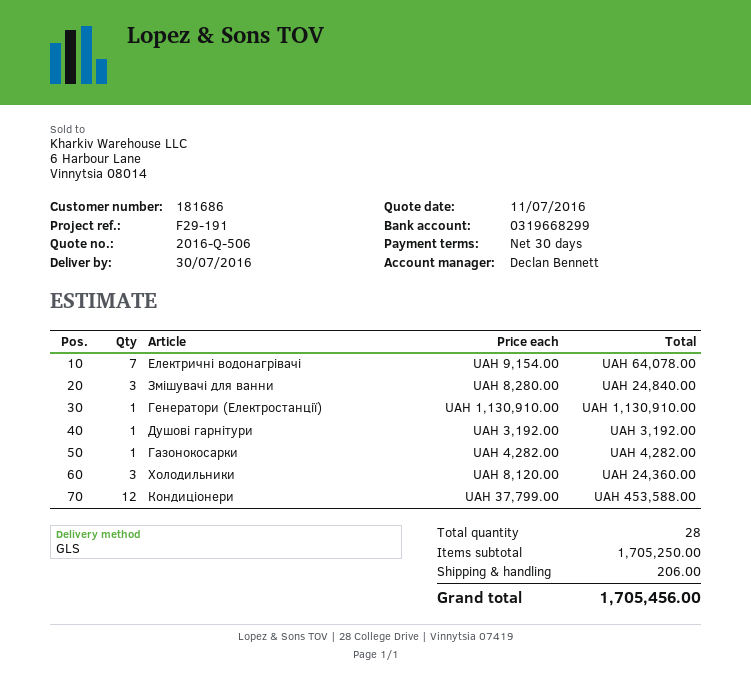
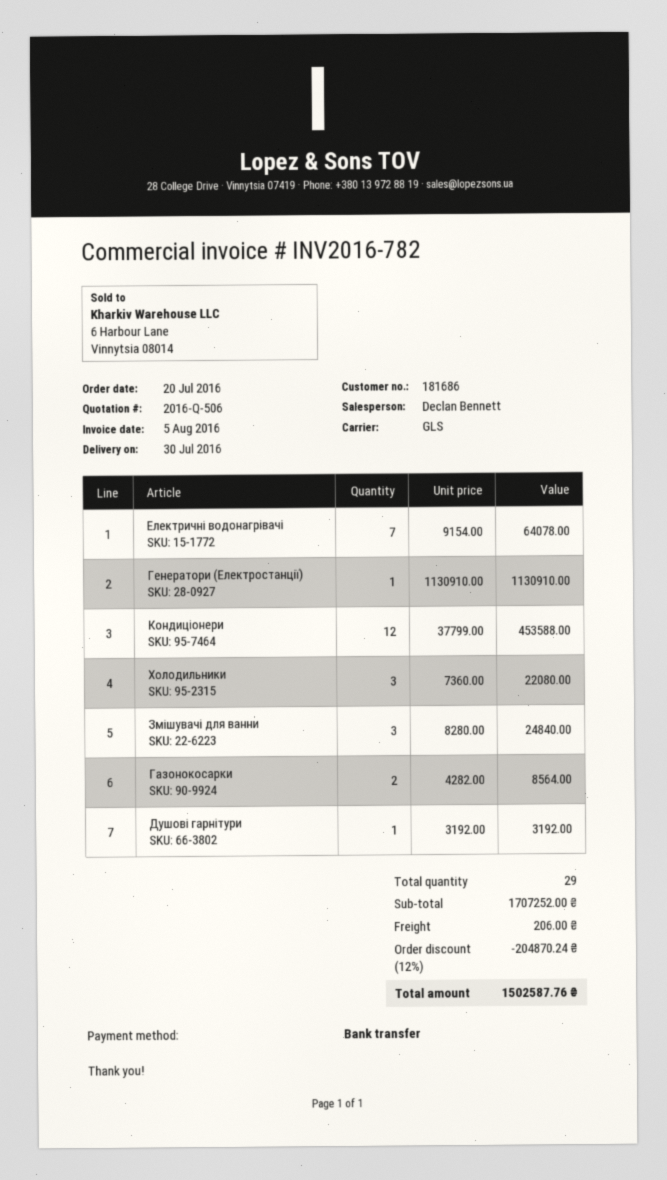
Газонокосарки: 1 x 4282.00 = 4282.00 -> 2 x 4282.00 = 8564.00
Холодильники: 3 x 8120.00 = 24360.00 -> 3 x 7360.00 = 22080.00
total quantity: 28 -> 29
subtotal: 1705250.00 -> 1707252.00
discount: none -> 12% = 204870.24
total: 1705456.00 -> 1502587.76

